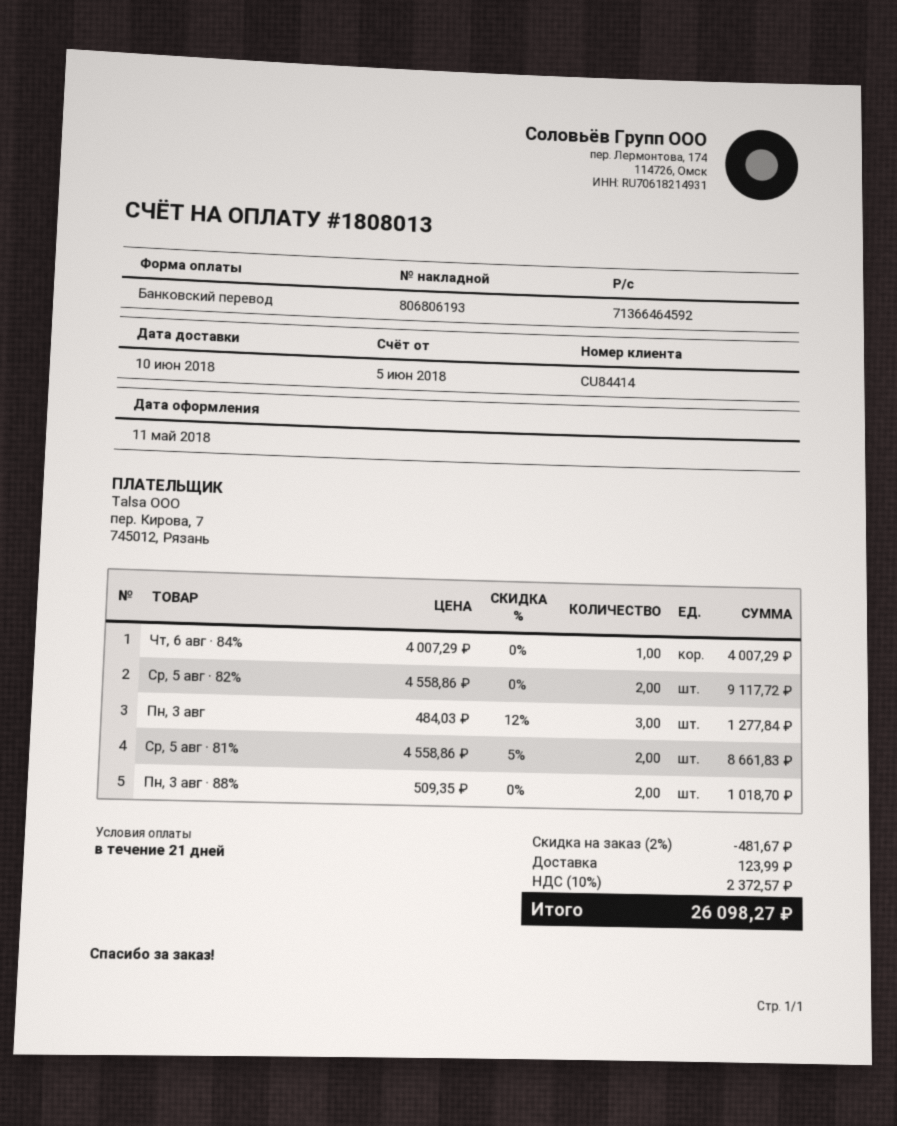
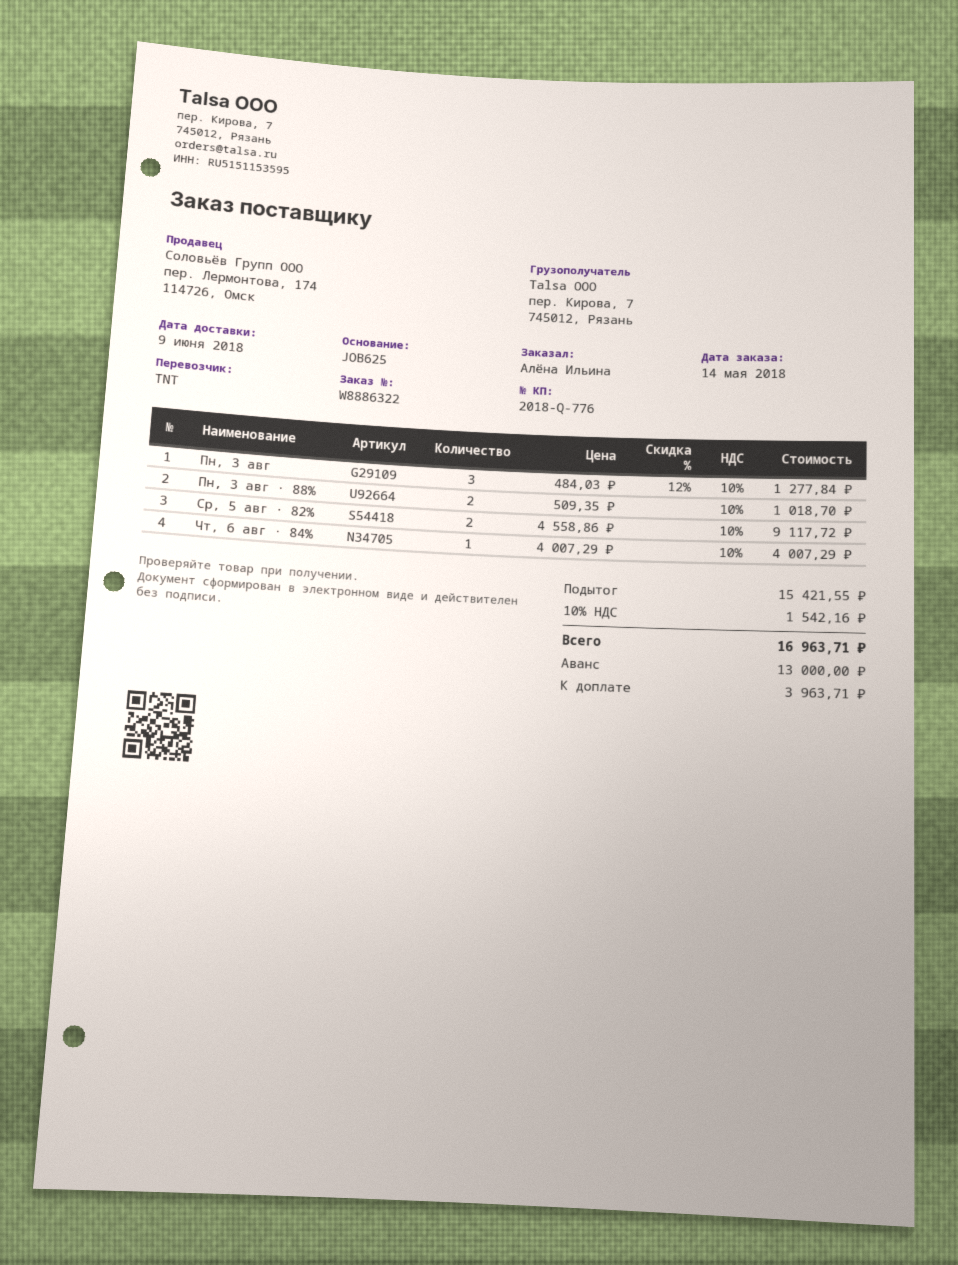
order date: 2018-05-11 -> 2018-05-14
delivery date: 2018-06-10 -> 2018-06-09
Ср, 5 авг · 81%: 2 x 4558.86 - 5% = 8661.83 -> none
discount: 2% = 481.67 -> none
shipping: 123.99 -> none
tax: 10% = 2372.57 -> 10% = 1542.16
total: 26098.27 -> 16963.71

